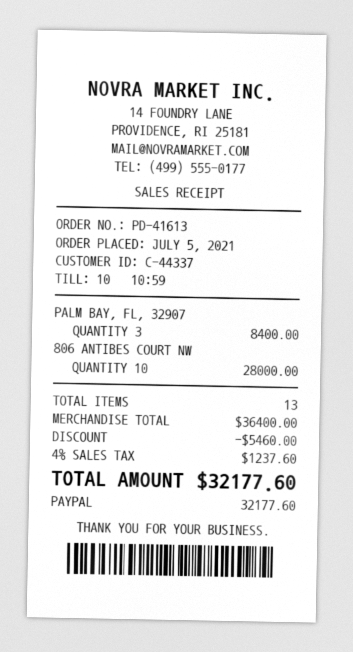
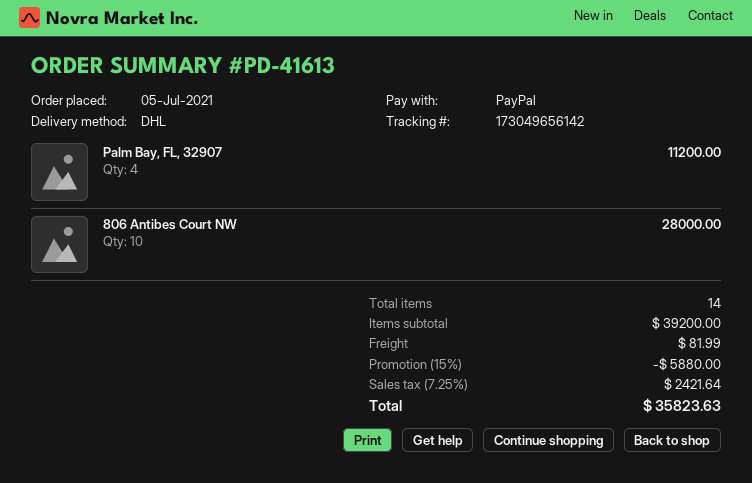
PALM BAY, FL, 32907: 3 for 8400.00 -> 4 for 11200.00
total quantity: 13 -> 14
subtotal: 36400.00 -> 39200.00
discount: 5460.00 -> 5880.00
shipping: none -> 81.99
tax: 4% = 1237.60 -> 7.25% = 2421.64
total: 32177.60 -> 35823.63

